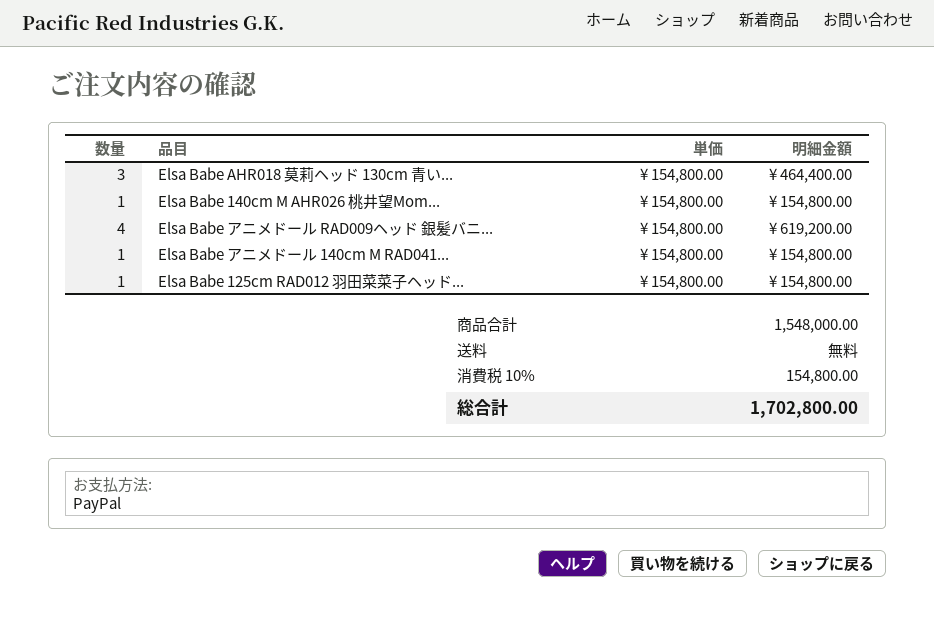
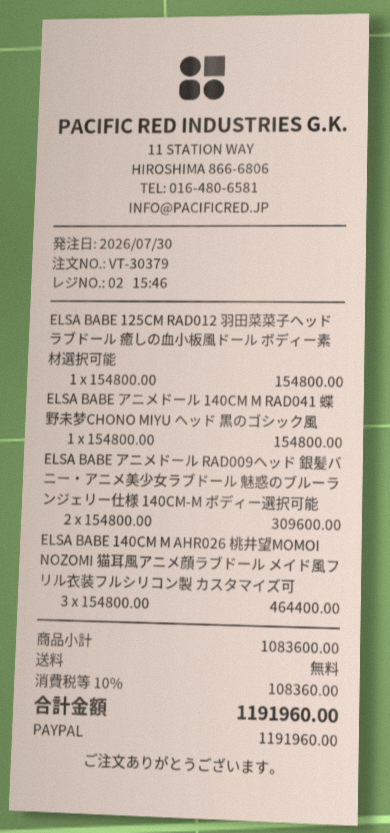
Elsa Babe AHR018 莫莉ヘッド 130cm 青い...: 3 x 154800.00 = 464400.00 -> none
Elsa Babe 140cm M AHR026 桃井望Mom...: 1 x 154800.00 = 154800.00 -> 3 x 154800.00 = 464400.00
Elsa Babe アニメドール RAD009ヘッド 銀髪バニ...: 4 x 154800.00 = 619200.00 -> 2 x 154800.00 = 309600.00
subtotal: 1548000.00 -> 1083600.00
tax: 10% = 154800.00 -> 10% = 108360.00
total: 1702800.00 -> 1191960.00

